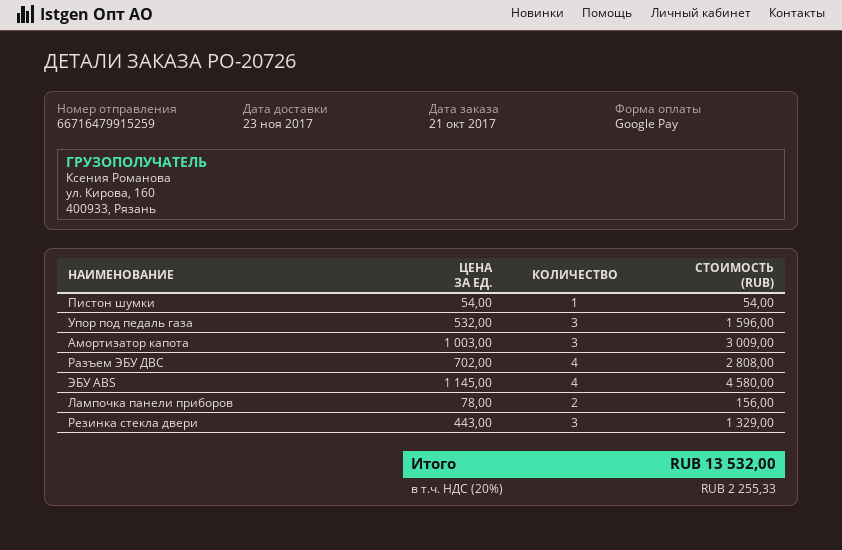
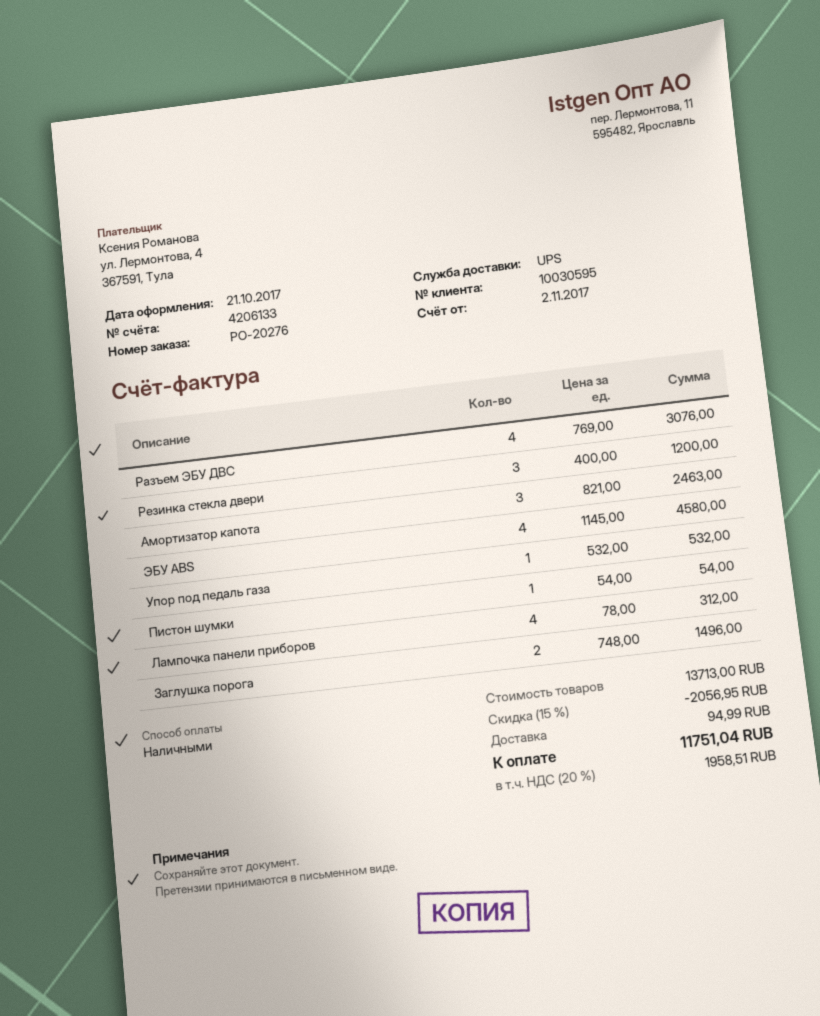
order number: PO-20726 -> PO-20276
payment method: Google Pay -> cash
Упор под педаль газа: 3 x 532.00 = 1596.00 -> 1 x 532.00 = 532.00
Амортизатор капота: 3 x 1003.00 = 3009.00 -> 3 x 821.00 = 2463.00
Разъем ЭБУ ДВС: 4 x 702.00 = 2808.00 -> 4 x 769.00 = 3076.00
Лампочка панели приборов: 2 x 78.00 = 156.00 -> 4 x 78.00 = 312.00
Резинка стекла двери: 3 x 443.00 = 1329.00 -> 3 x 400.00 = 1200.00
Заглушка порога: none -> 2 x 748.00 = 1496.00
discount: none -> 15% = 2056.95
shipping: none -> 94.99
tax: 20% = 2255.33 -> 20% = 1958.51
total: 13532.00 -> 11751.04

